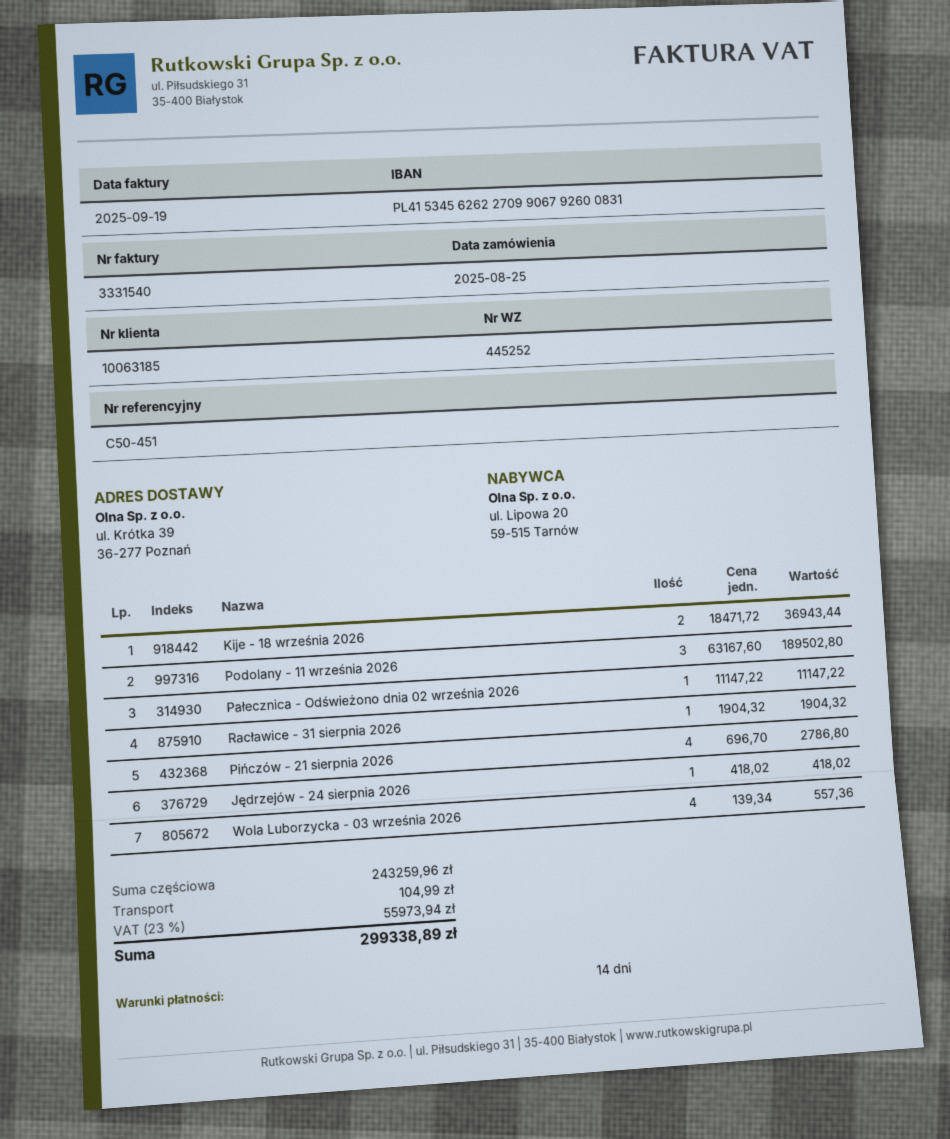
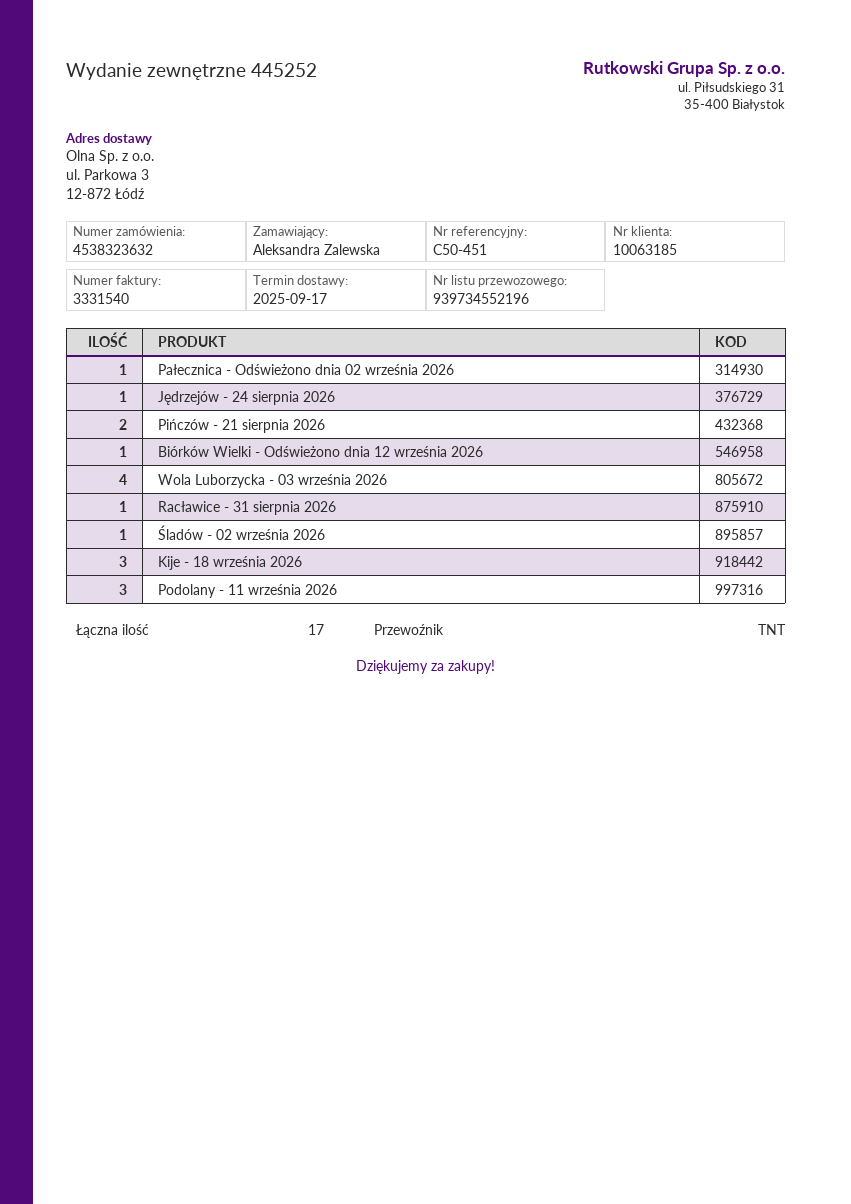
ship to: ul. Krótka 39, 36-277 Poznań -> ul. Parkowa 3, 12-872 Łódź
Kije - 18 września 2026: 2 -> 3
Pińczów - 21 sierpnia 2026: 4 -> 2
Biórków Wielki - Odświeżono dnia 12 września 2026: none -> 1
Śladów - 02 września 2026: none -> 1

